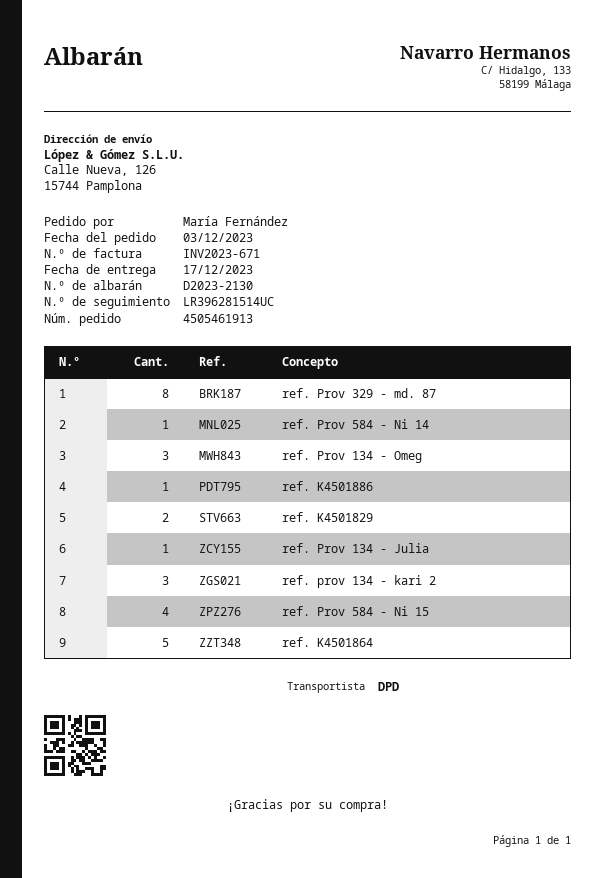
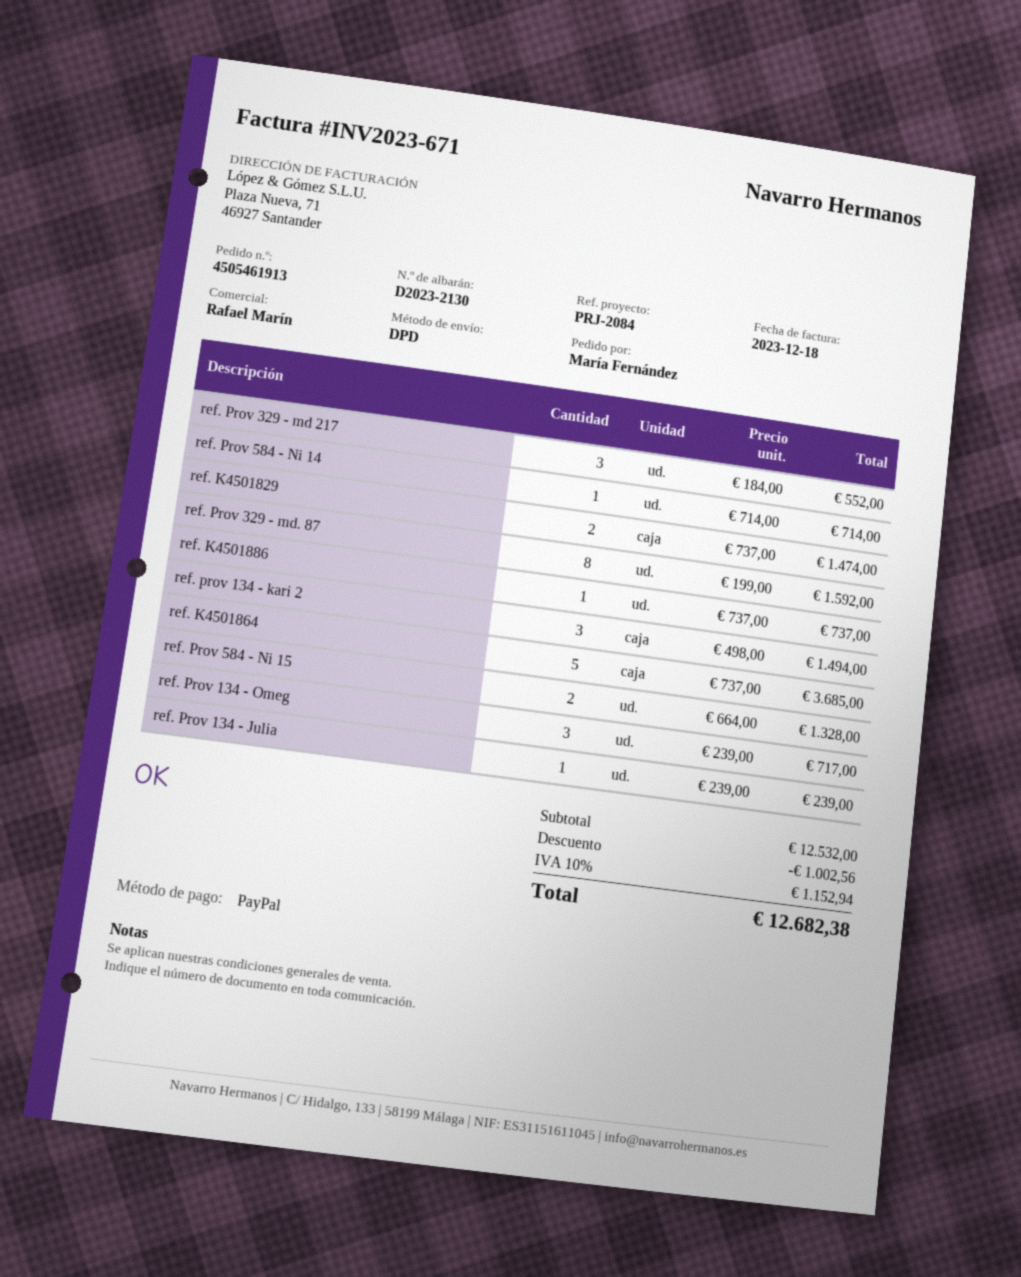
ref. Prov 584 - Ni 15: 4 -> 2
ref. Prov 329 - md 217: none -> 3

